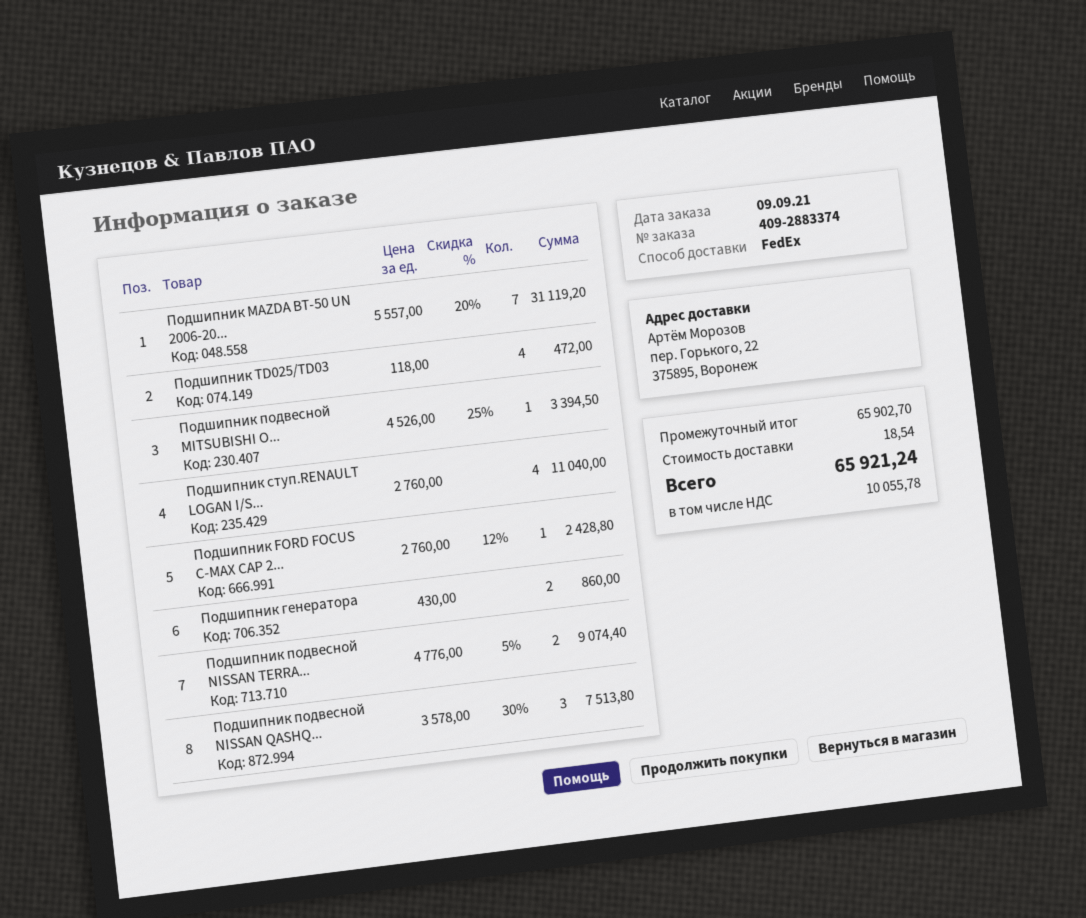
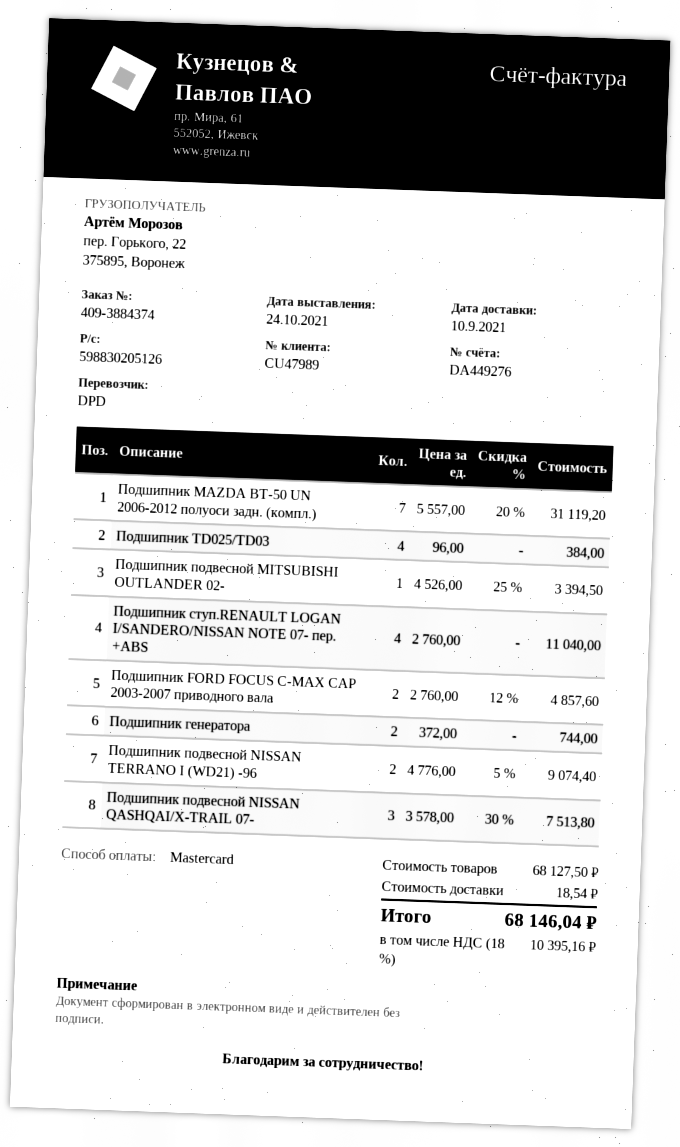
order number: 409-2883374 -> 409-3884374
shipping method: FedEx -> DPD
Подшипник TD025/TD03: 4 x 118.00 = 472.00 -> 4 x 96.00 = 384.00
Подшипник FORD FOCUS C-MAX CAP 2...: 1 x 2760.00 - 12% = 2428.80 -> 2 x 2760.00 - 12% = 4857.60
Подшипник генератора: 2 x 430.00 = 860.00 -> 2 x 372.00 = 744.00
subtotal: 65902.70 -> 68127.50
tax: 10055.78 -> 10395.16
total: 65921.24 -> 68146.04

